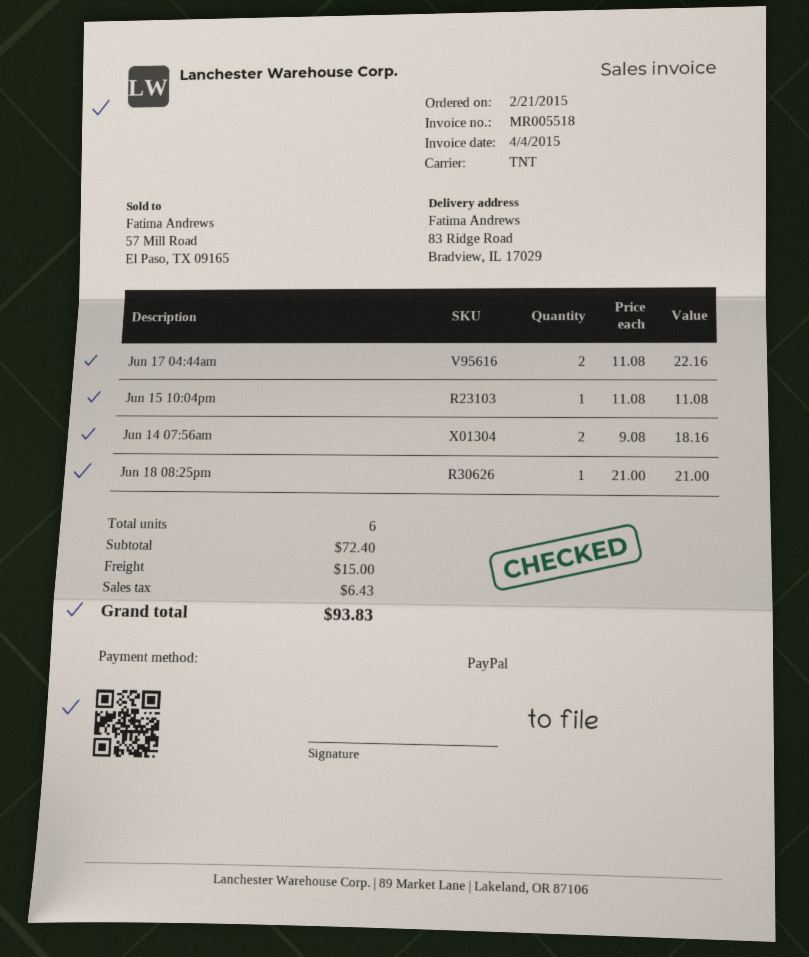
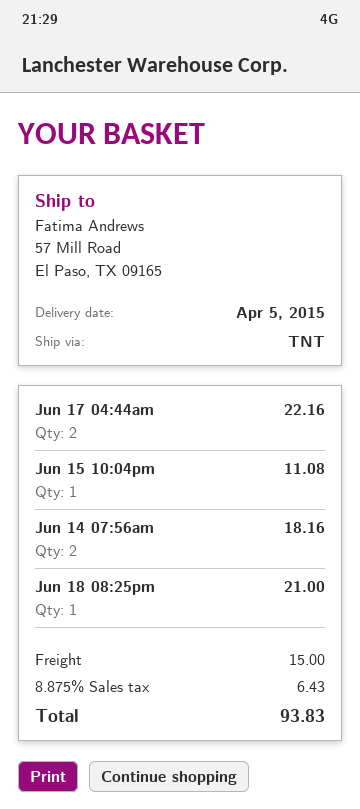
ship to: 83 Ridge Road, Bradview, IL 17029 -> 57 Mill Road, El Paso, TX 09165

